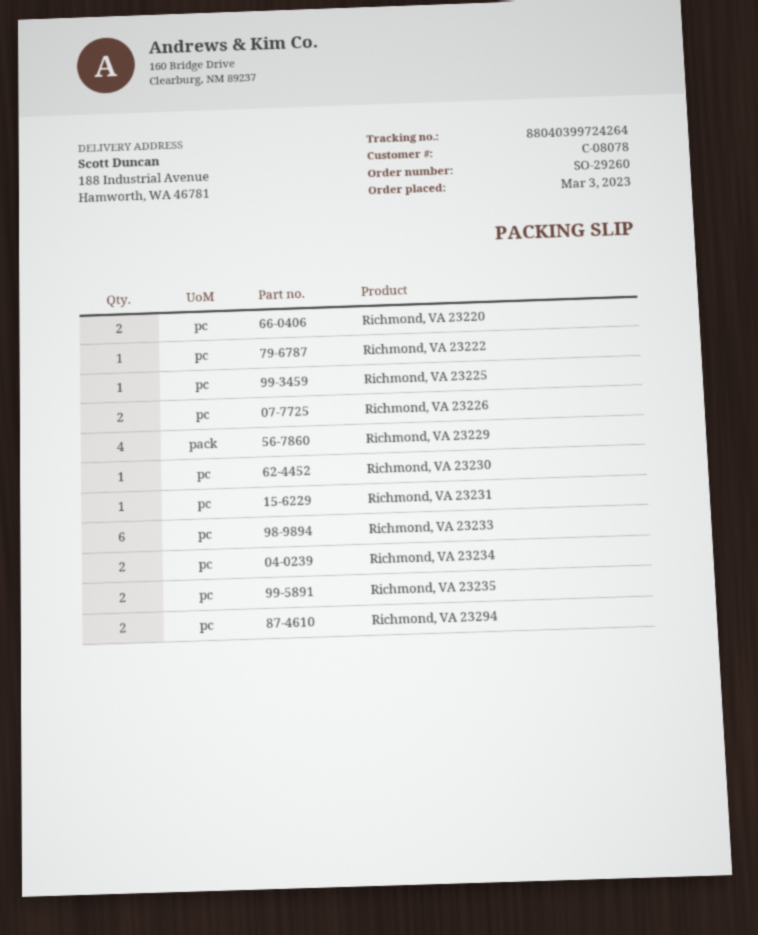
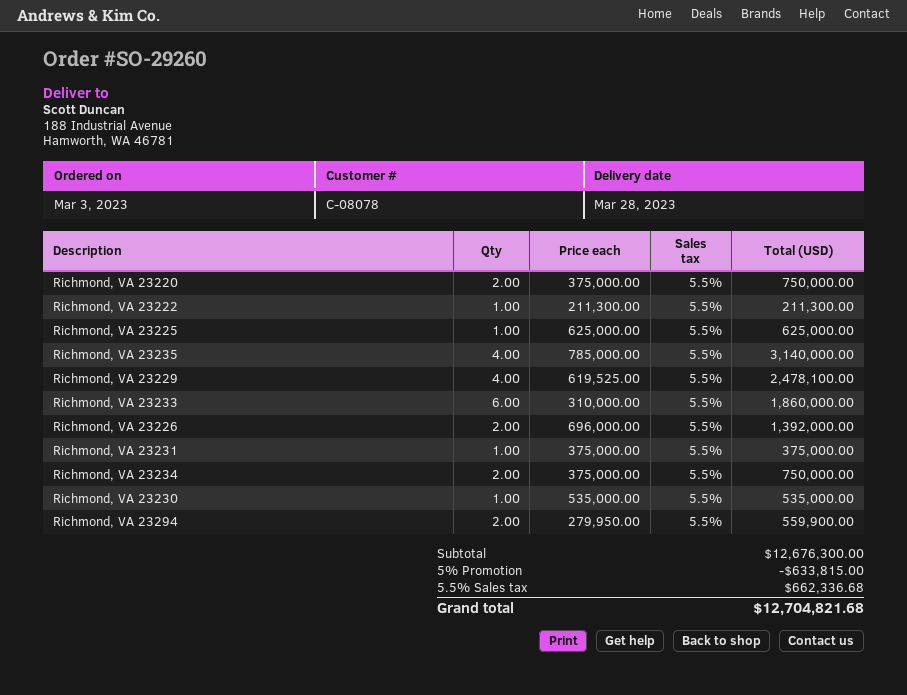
Richmond, VA 23235: 2 -> 4

